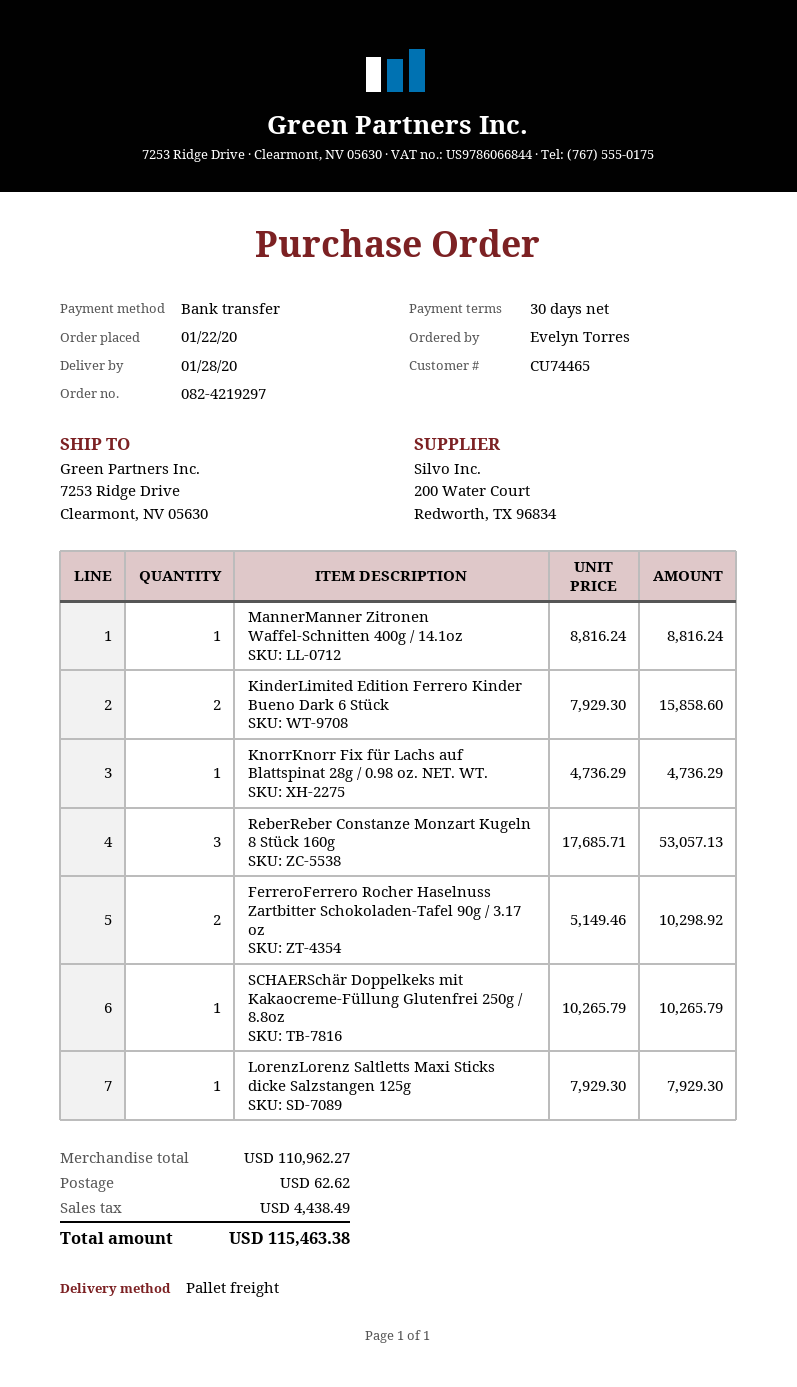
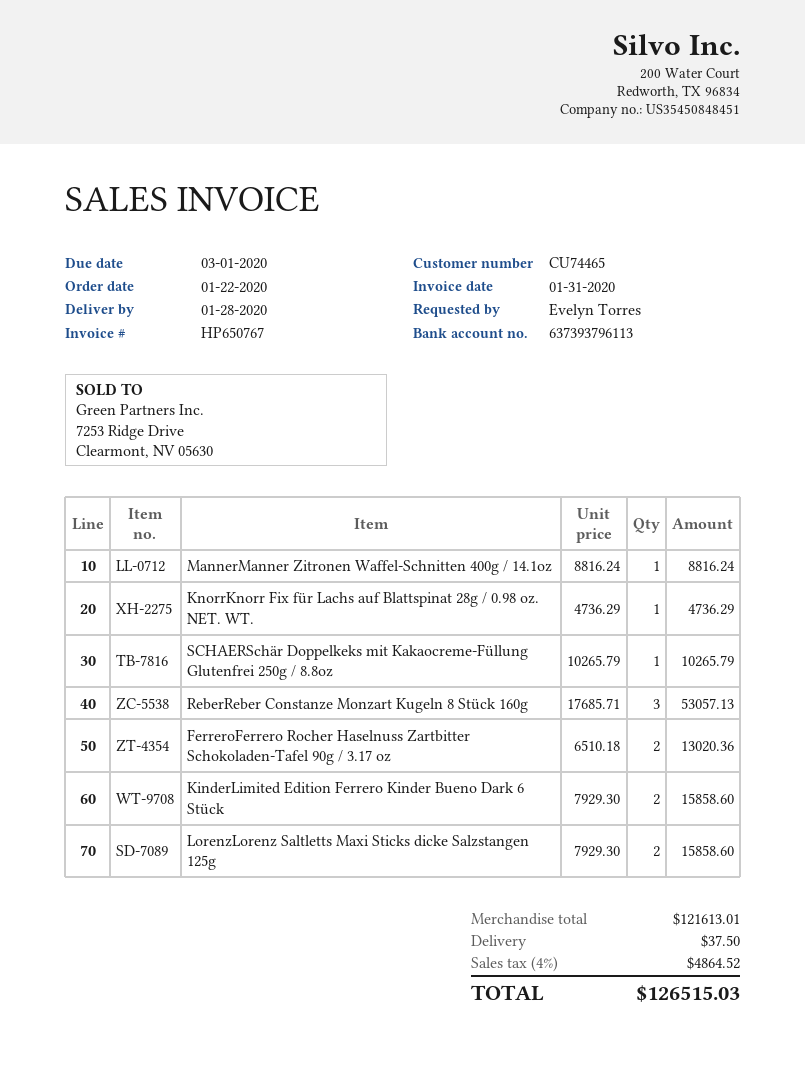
FerreroFerrero Rocher Haselnuss Zartbitter Schokoladen-Tafel 90g / 3.17 oz: 2 x 5149.46 = 10298.92 -> 2 x 6510.18 = 13020.36
LorenzLorenz Saltletts Maxi Sticks dicke Salzstangen 125g: 1 x 7929.30 = 7929.30 -> 2 x 7929.30 = 15858.60
subtotal: 110962.27 -> 121613.01
shipping: 62.62 -> 37.50
tax: 4438.49 -> 4864.52
total: 115463.38 -> 126515.03

